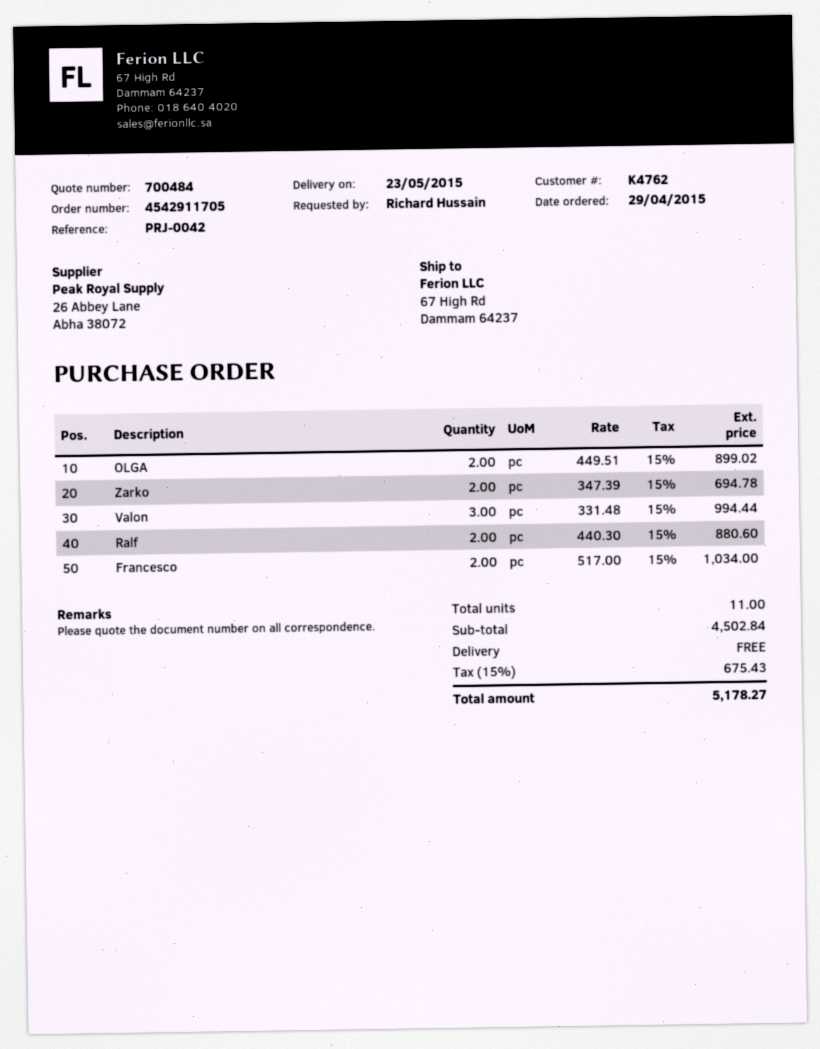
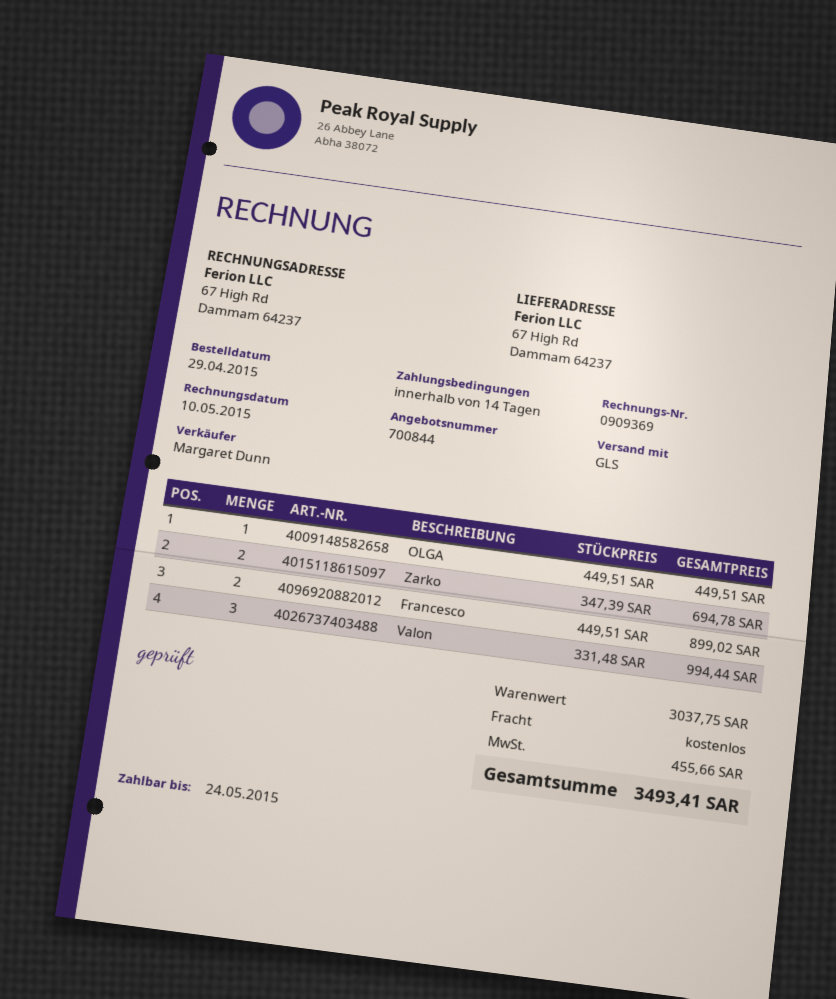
quote number: 700484 -> 700844
OLGA: 2 x 449.51 = 899.02 -> 1 x 449.51 = 449.51
Ralf: 2 x 440.30 = 880.60 -> none
Francesco: 2 x 517.00 = 1034.00 -> 2 x 449.51 = 899.02
subtotal: 4502.84 -> 3037.75
tax: 675.43 -> 455.66
total: 5178.27 -> 3493.41

